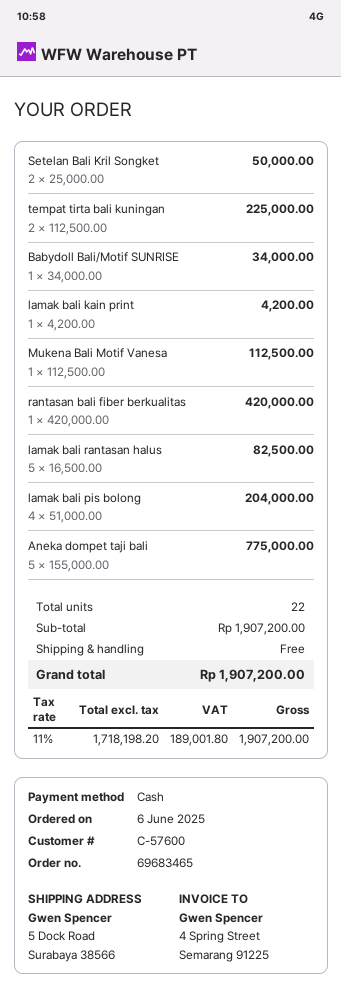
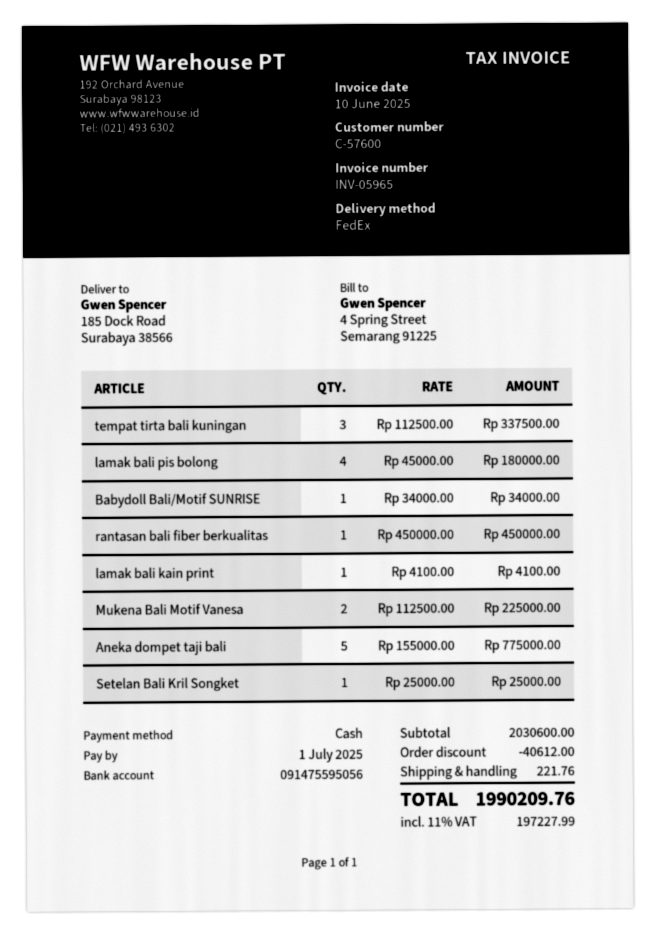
ship to: 5 Dock Road, Surabaya 38566 -> 185 Dock Road, Surabaya 38566
Setelan Bali Kril Songket: 2 x 25000.00 = 50000.00 -> 1 x 25000.00 = 25000.00
tempat tirta bali kuningan: 2 x 112500.00 = 225000.00 -> 3 x 112500.00 = 337500.00
lamak bali kain print: 1 x 4200.00 = 4200.00 -> 1 x 4100.00 = 4100.00
Mukena Bali Motif Vanesa: 1 x 112500.00 = 112500.00 -> 2 x 112500.00 = 225000.00
rantasan bali fiber berkualitas: 1 x 420000.00 = 420000.00 -> 1 x 450000.00 = 450000.00
lamak bali rantasan halus: 5 x 16500.00 = 82500.00 -> none
lamak bali pis bolong: 4 x 51000.00 = 204000.00 -> 4 x 45000.00 = 180000.00
subtotal: 1907200.00 -> 2030600.00
discount: none -> 40612.00
shipping: 0.00 -> 221.76
tax: 11% = 189001.80 -> 11% = 197227.99
total: 1907200.00 -> 1990209.76

